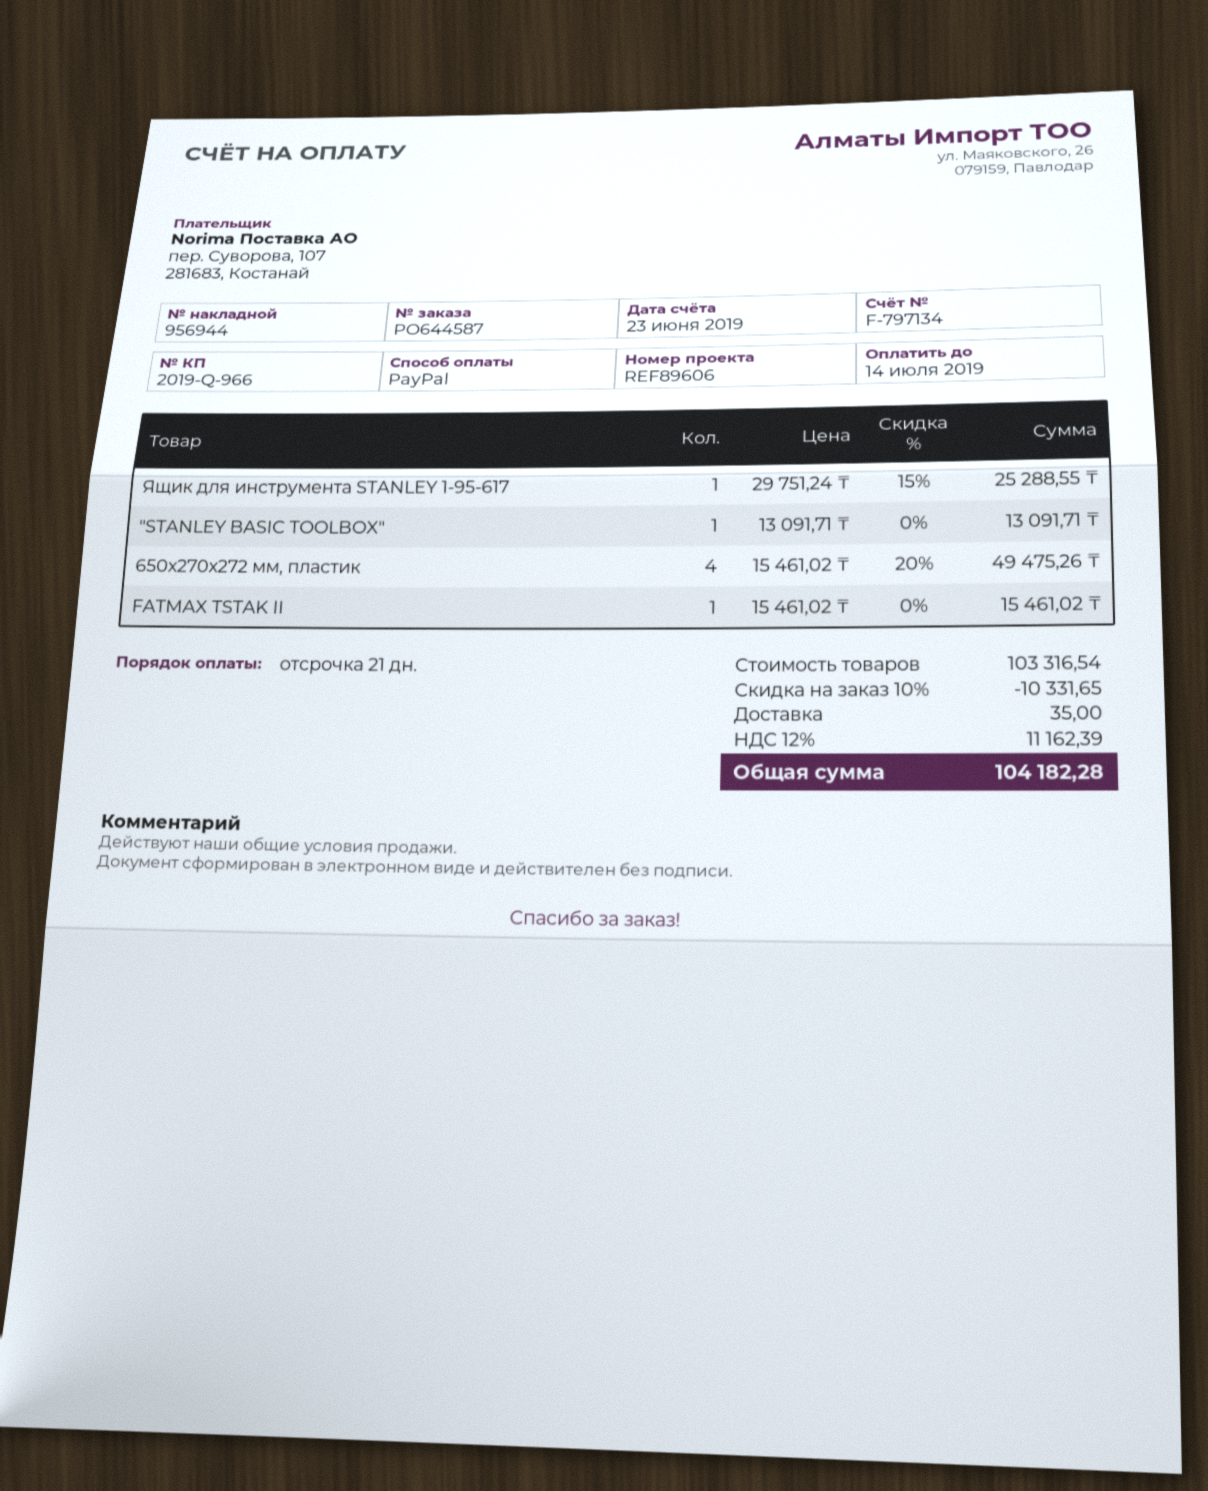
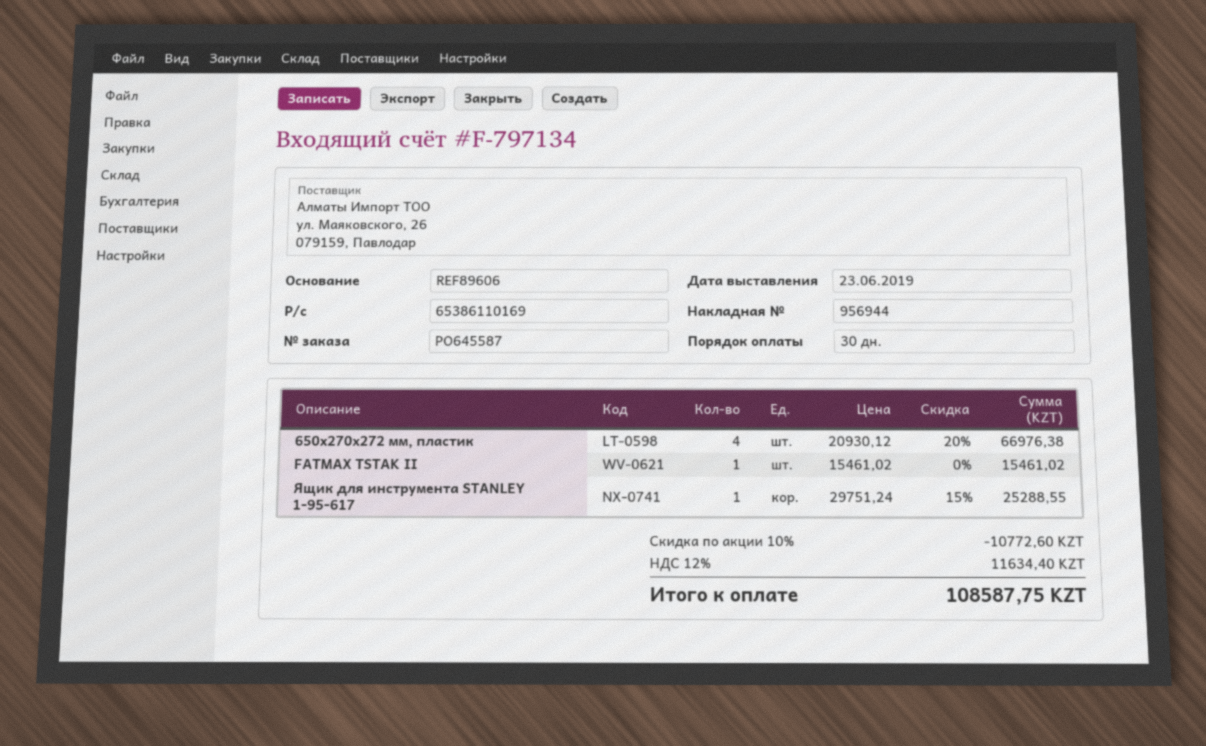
order number: PO644587 -> PO645587
payment terms: 21 days -> 30 days
"STANLEY BASIC TOOLBOX": 1 x 13091.71 = 13091.71 -> none
650x270x272 мм, пластик: 4 x 15461.02 - 20% = 49475.26 -> 4 x 20930.12 - 20% = 66976.38
discount: 10% = 10331.65 -> 10% = 10772.60
shipping: 35.00 -> none
tax: 12% = 11162.39 -> 12% = 11634.40
total: 104182.28 -> 108587.75

